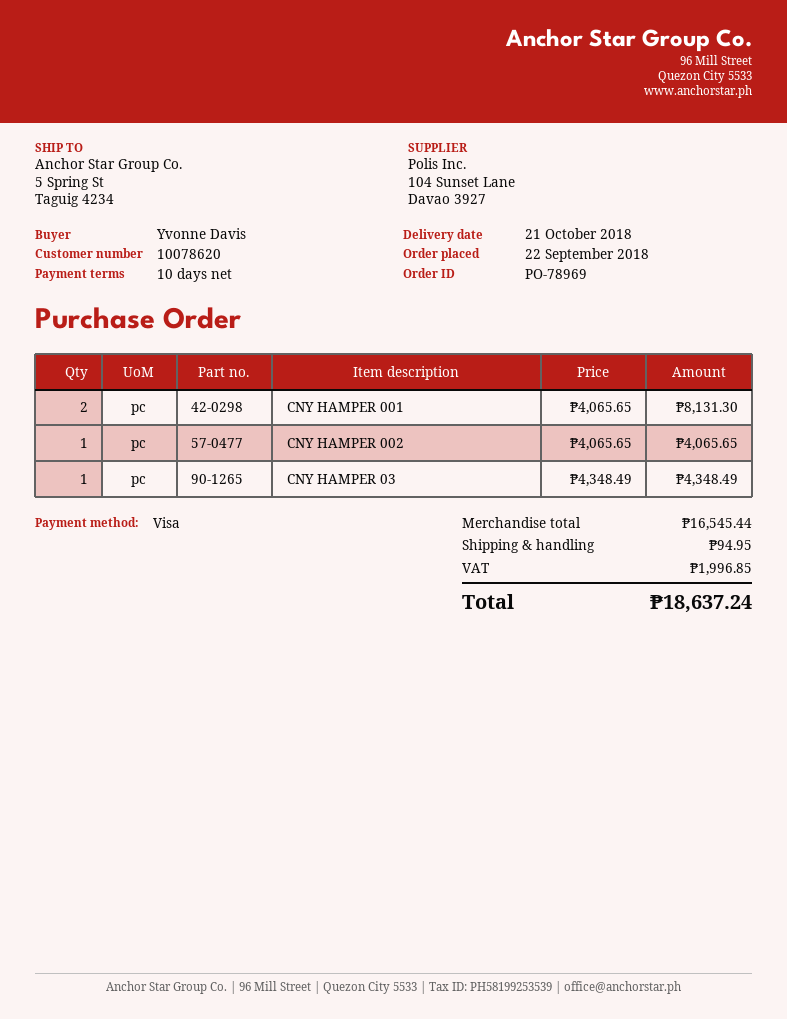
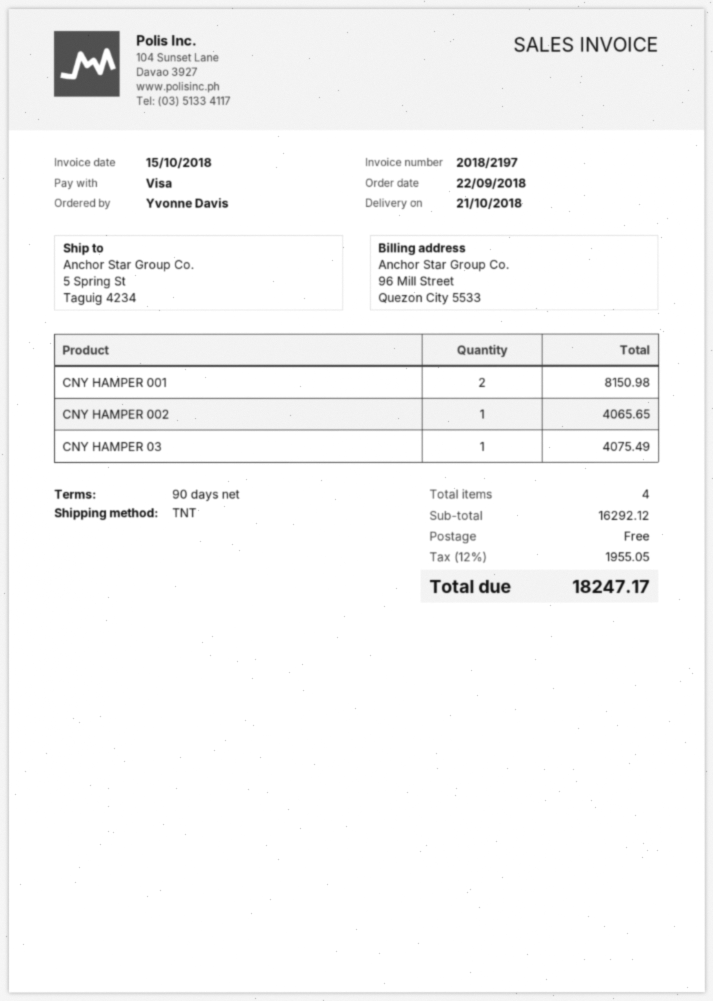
payment terms: 10 days -> 90 days
CNY HAMPER 001: 2 for 8131.30 -> 2 for 8150.98
CNY HAMPER 03: 1 for 4348.49 -> 1 for 4075.49
subtotal: 16545.44 -> 16292.12
shipping: 94.95 -> 0.00
tax: 1996.85 -> 1955.05
total: 18637.24 -> 18247.17

